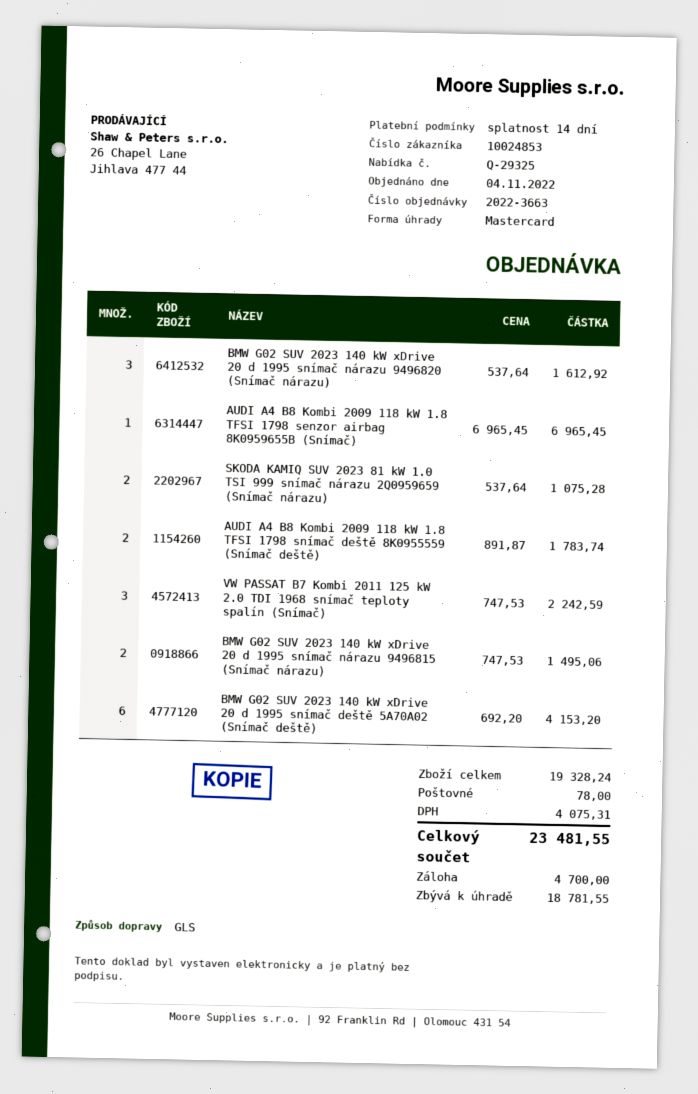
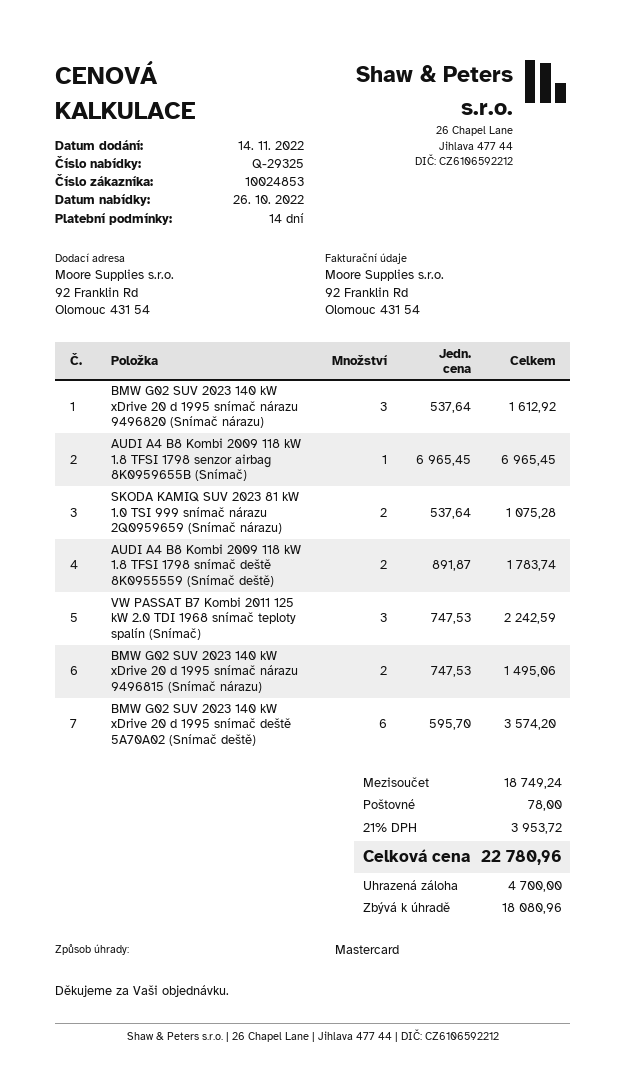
BMW G02 SUV 2023 140 kW xDrive 20 d 1995 snímač deště 5A70A02 (Snímač deště): 6 x 692.20 = 4153.20 -> 6 x 595.70 = 3574.20
subtotal: 19328.24 -> 18749.24
tax: 4075.31 -> 3953.72
total: 23481.55 -> 22780.96
balance: 18781.55 -> 18080.96

